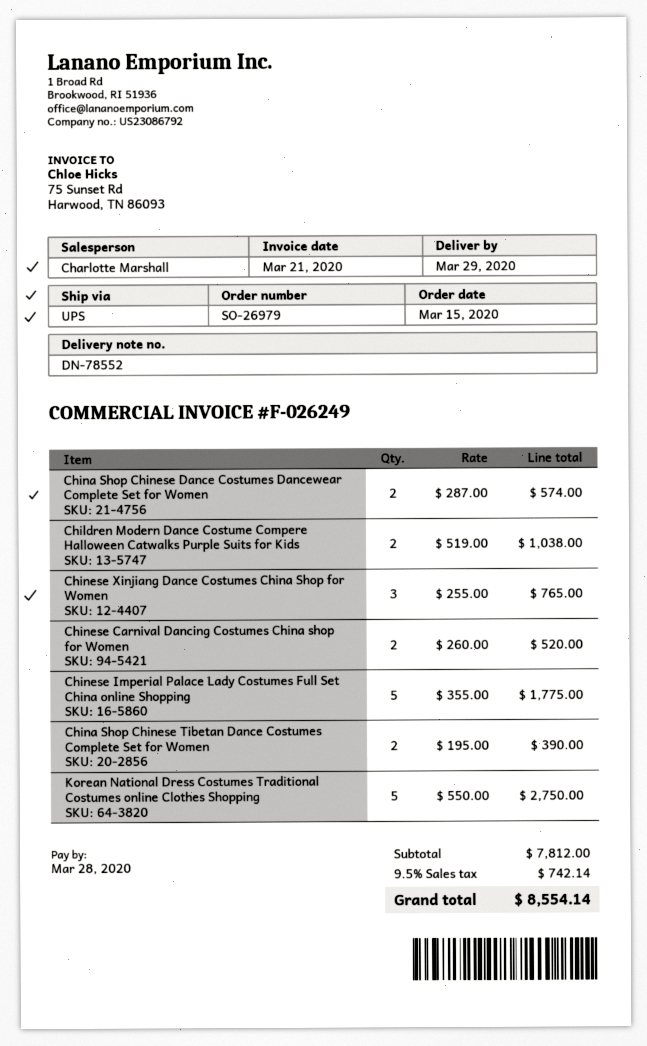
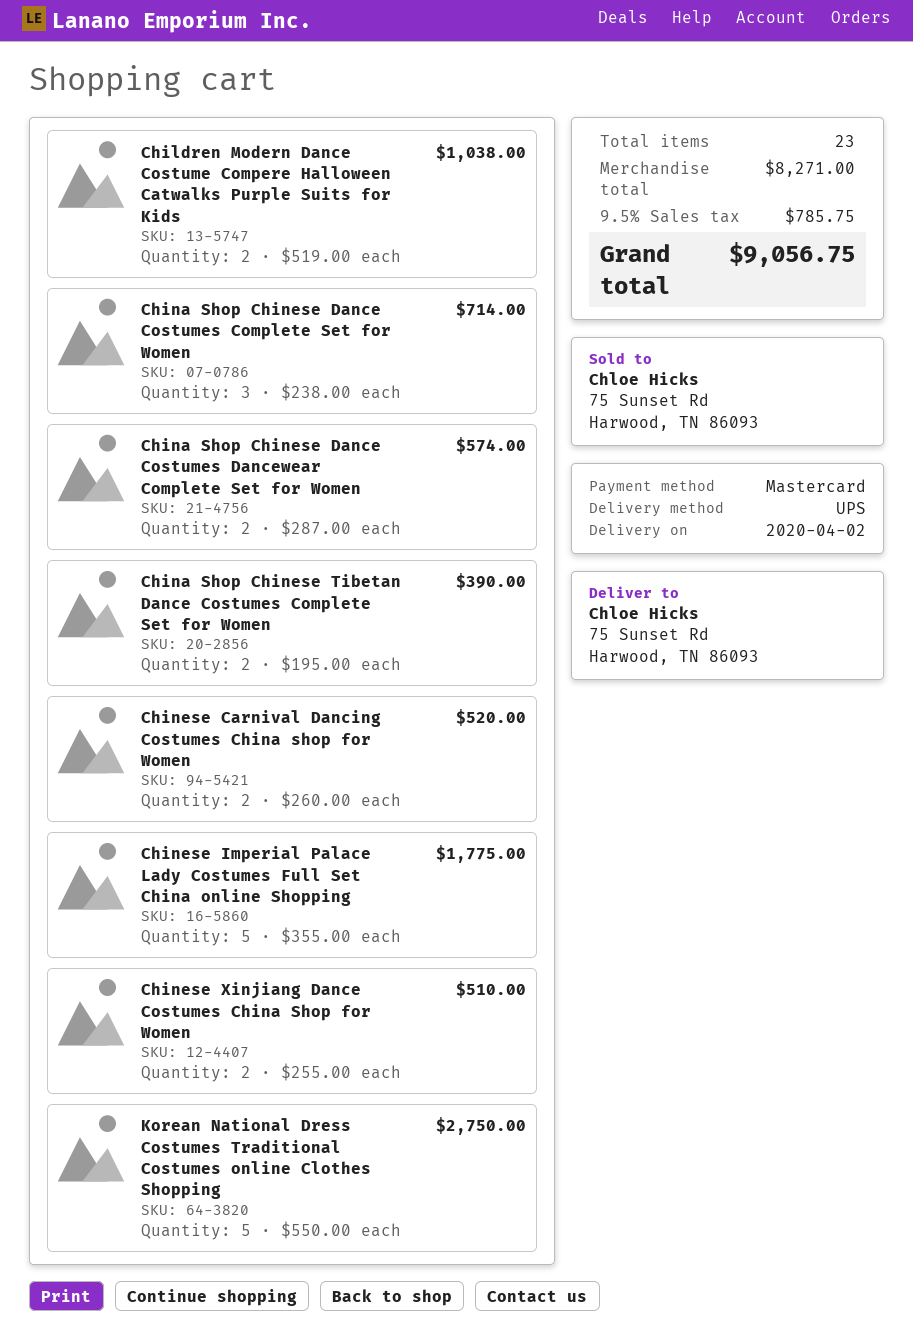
delivery date: 2020-03-29 -> 2020-04-02
Chinese Xinjiang Dance Costumes China Shop for Women: 3 x 255.00 = 765.00 -> 2 x 255.00 = 510.00
China Shop Chinese Dance Costumes Complete Set for Women: none -> 3 x 238.00 = 714.00
subtotal: 7812.00 -> 8271.00
tax: 9.5% = 742.14 -> 9.5% = 785.75
total: 8554.14 -> 9056.75

